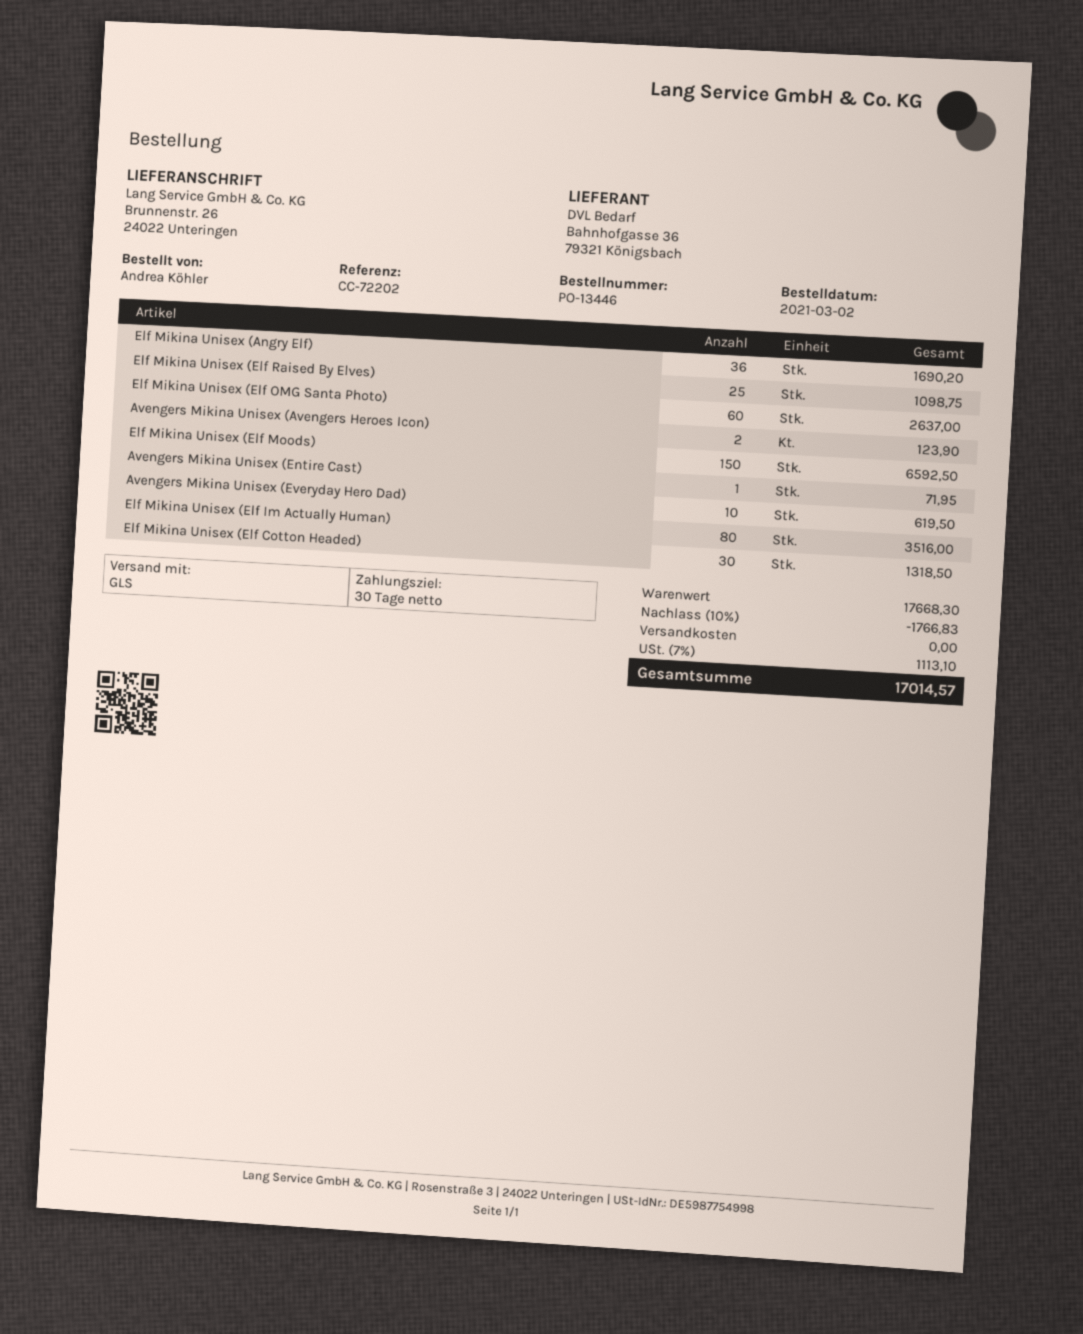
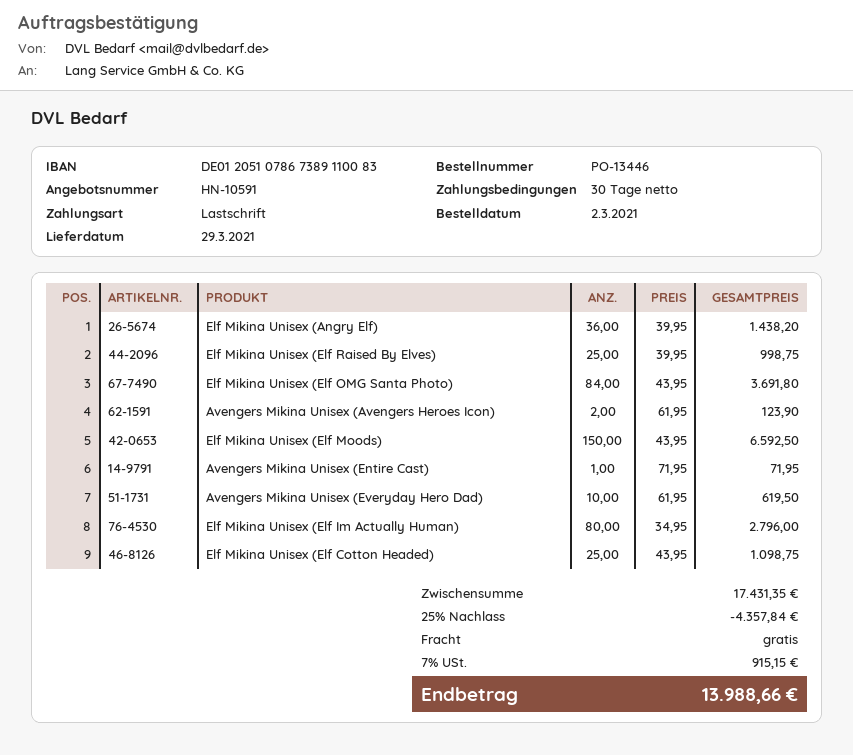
Elf Mikina Unisex (Angry Elf): 36 for 1690.20 -> 36 for 1438.20
Elf Mikina Unisex (Elf Raised By Elves): 25 for 1098.75 -> 25 for 998.75
Elf Mikina Unisex (Elf OMG Santa Photo): 60 for 2637.00 -> 84 for 3691.80
Elf Mikina Unisex (Elf Im Actually Human): 80 for 3516.00 -> 80 for 2796.00
Elf Mikina Unisex (Elf Cotton Headed): 30 for 1318.50 -> 25 for 1098.75
subtotal: 17668.30 -> 17431.35
discount: 10% = 1766.83 -> 25% = 4357.84
tax: 7% = 1113.10 -> 7% = 915.15
total: 17014.57 -> 13988.66

